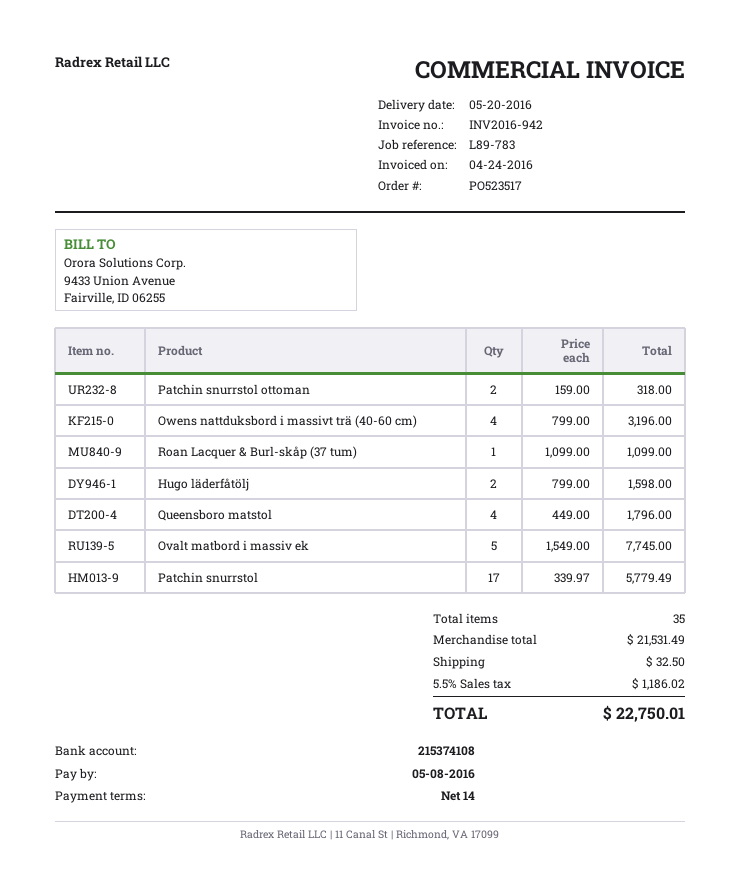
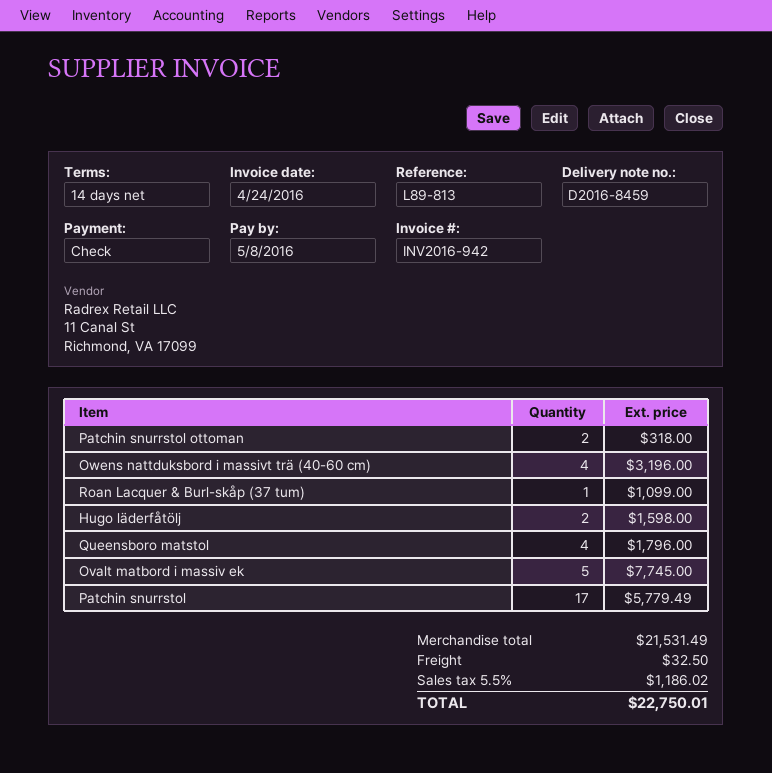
reference: L89-783 -> L89-813

